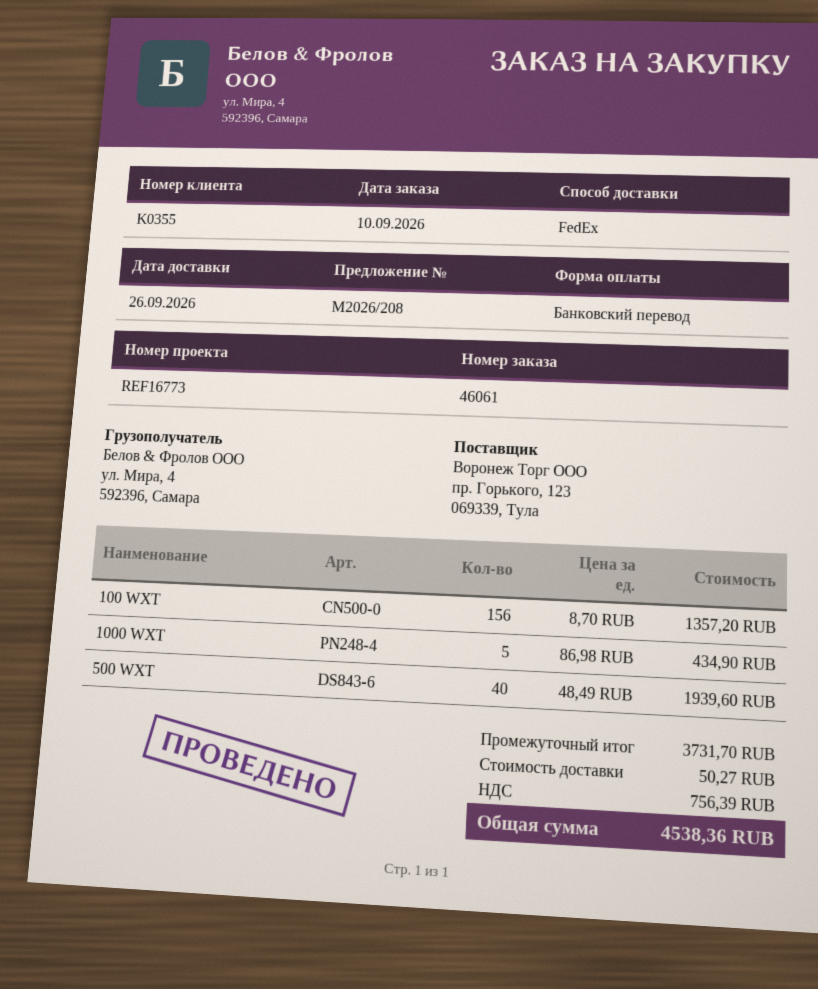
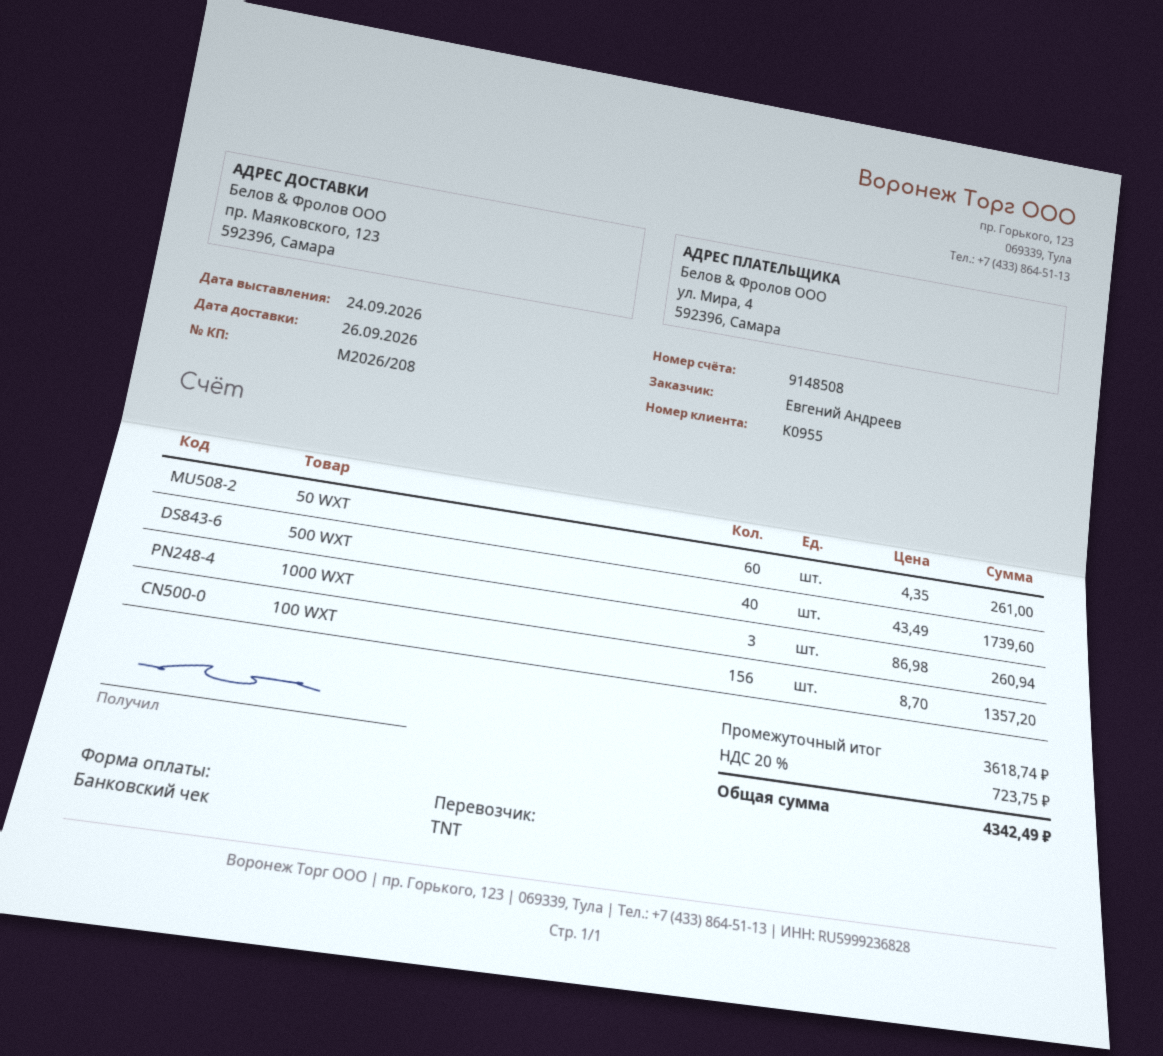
customer number: K0355 -> K0955
payment method: bank transfer -> cheque
shipping method: FedEx -> TNT
ship to: ул. Мира, 4, 592396, Самара -> пр. Маяковского, 123, 592396, Самара
1000 WXT: 5 x 86.98 = 434.90 -> 3 x 86.98 = 260.94
500 WXT: 40 x 48.49 = 1939.60 -> 40 x 43.49 = 1739.60
50 WXT: none -> 60 x 4.35 = 261.00
subtotal: 3731.70 -> 3618.74
shipping: 50.27 -> none
tax: 756.39 -> 723.75
total: 4538.36 -> 4342.49

